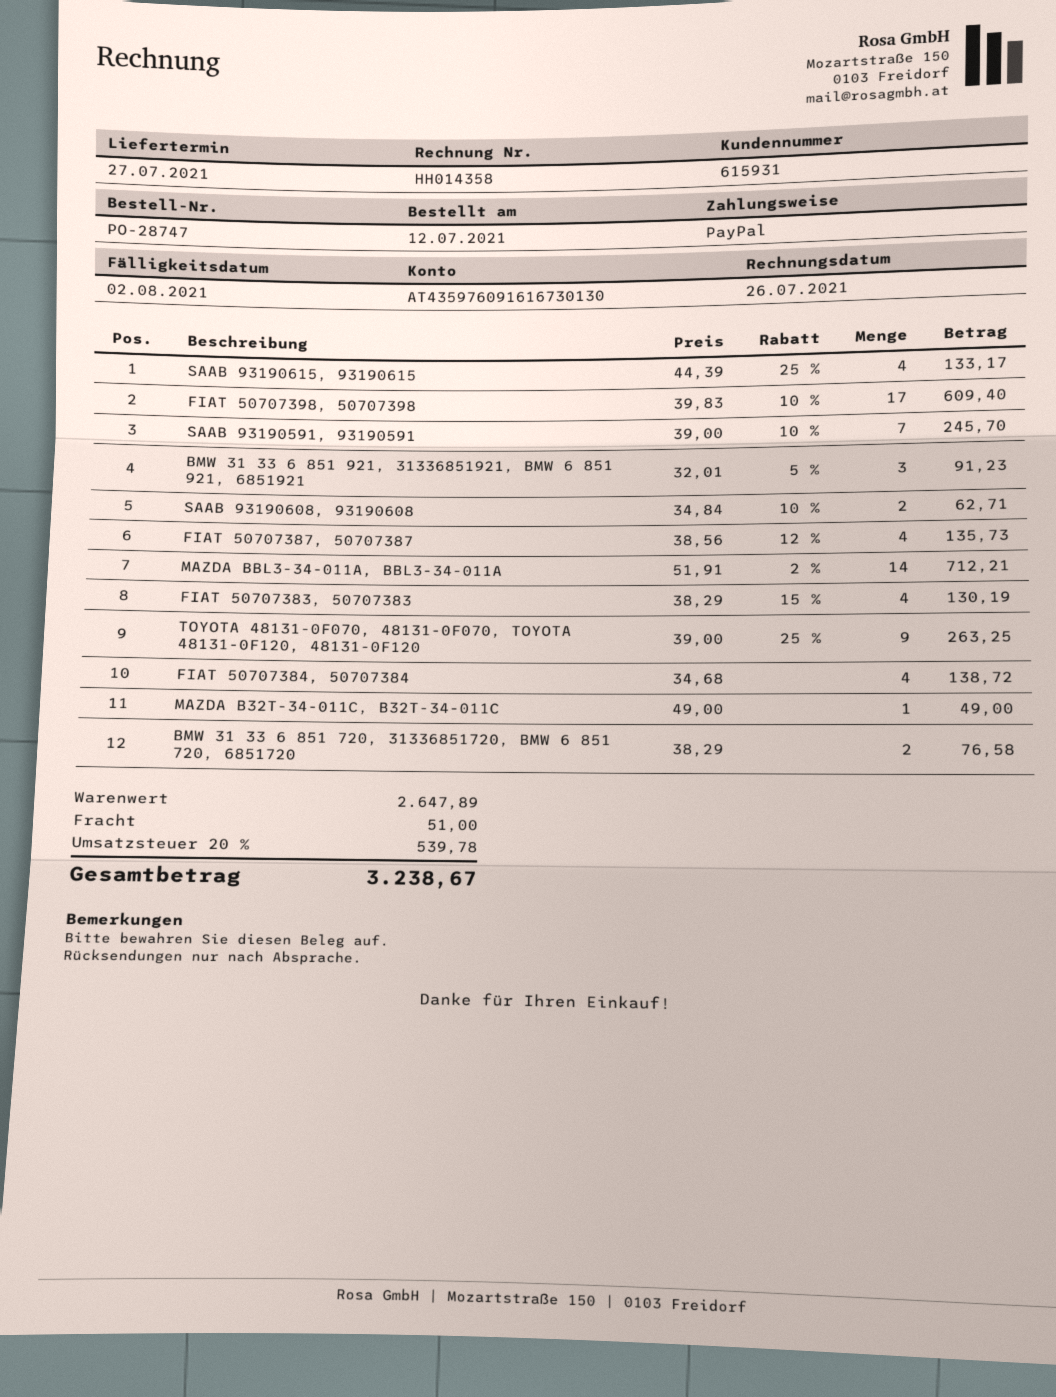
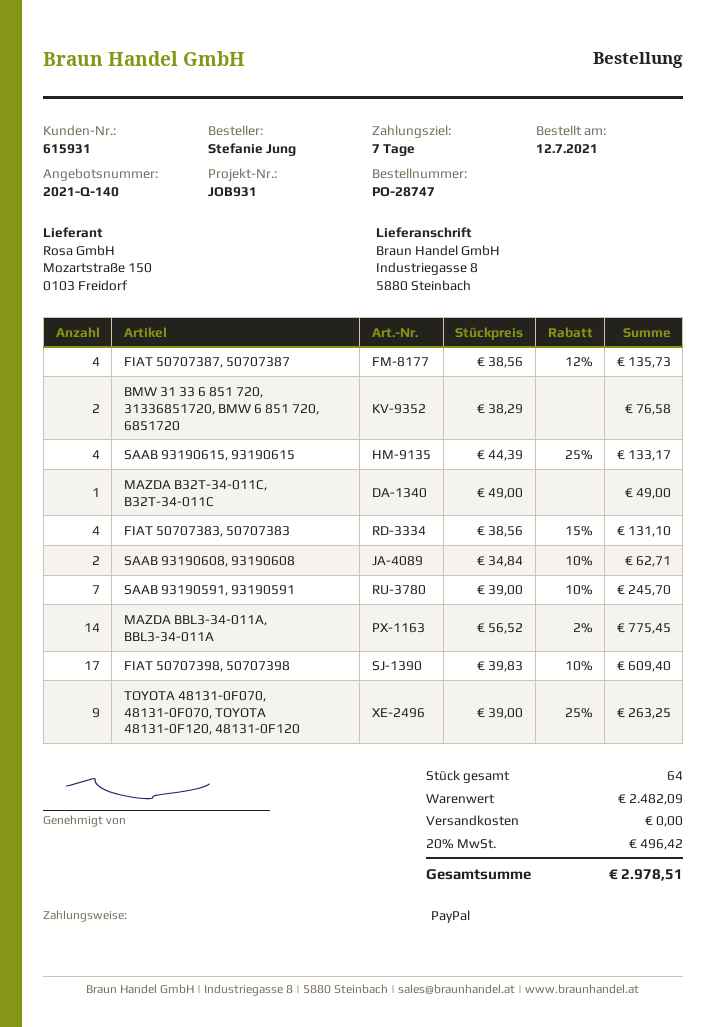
BMW 31 33 6 851 921, 31336851921, BMW 6 851 921, 6851921: 3 x 32.01 - 5% = 91.23 -> none
MAZDA BBL3-34-011A, BBL3-34-011A: 14 x 51.91 - 2% = 712.21 -> 14 x 56.52 - 2% = 775.45
FIAT 50707383, 50707383: 4 x 38.29 - 15% = 130.19 -> 4 x 38.56 - 15% = 131.10
FIAT 50707384, 50707384: 4 x 34.68 = 138.72 -> none
subtotal: 2647.89 -> 2482.09
shipping: 51.00 -> 0.00
tax: 20% = 539.78 -> 20% = 496.42
total: 3238.67 -> 2978.51

